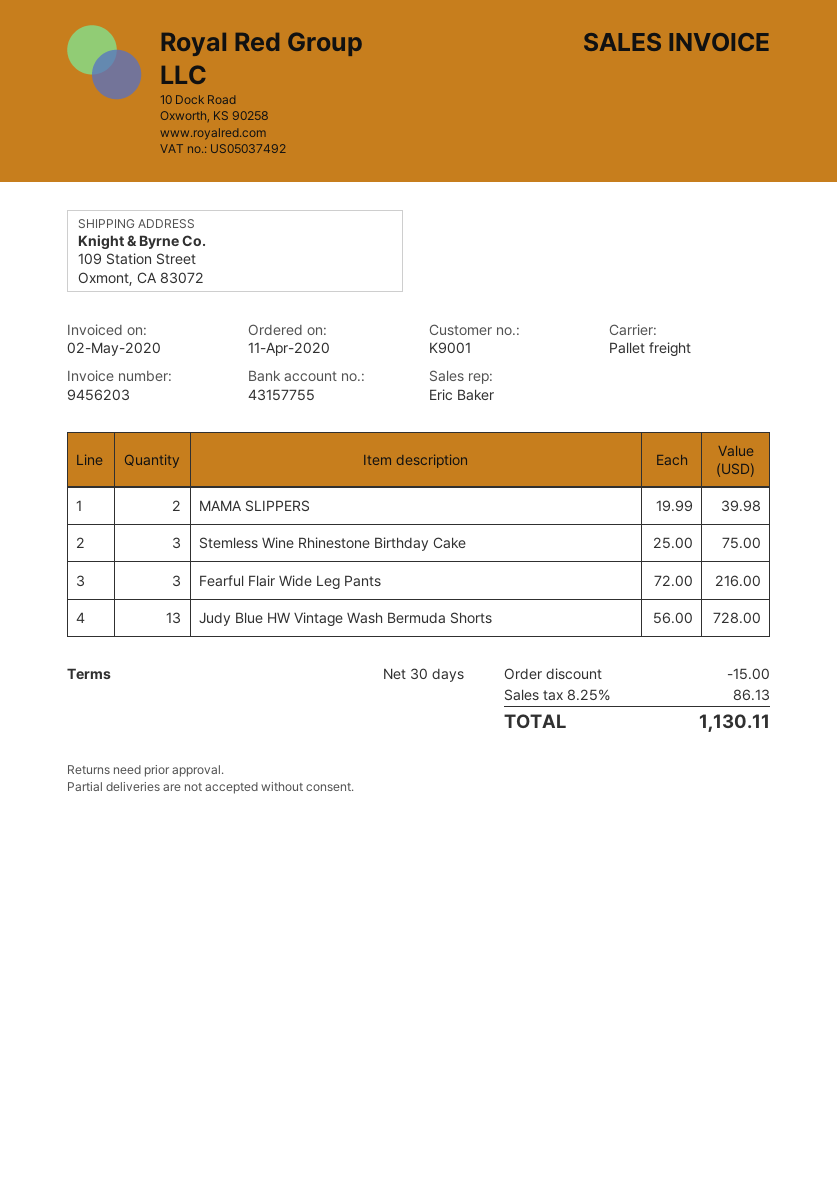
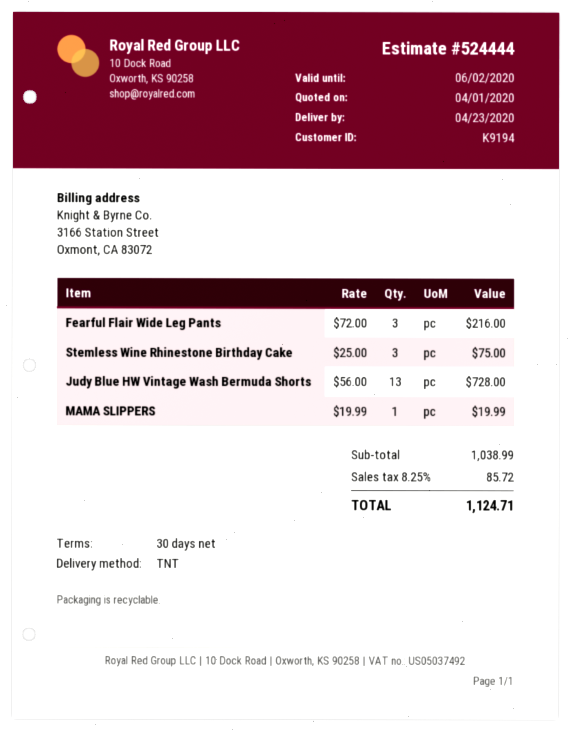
customer number: K9001 -> K9194
shipping method: pallet freight -> TNT
MAMA SLIPPERS: 2 x 19.99 = 39.98 -> 1 x 19.99 = 19.99
discount: 15.00 -> none
tax: 8.25% = 86.13 -> 8.25% = 85.72
total: 1130.11 -> 1124.71

